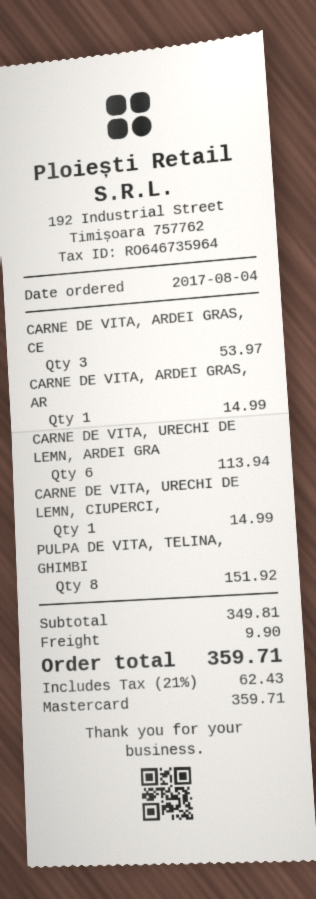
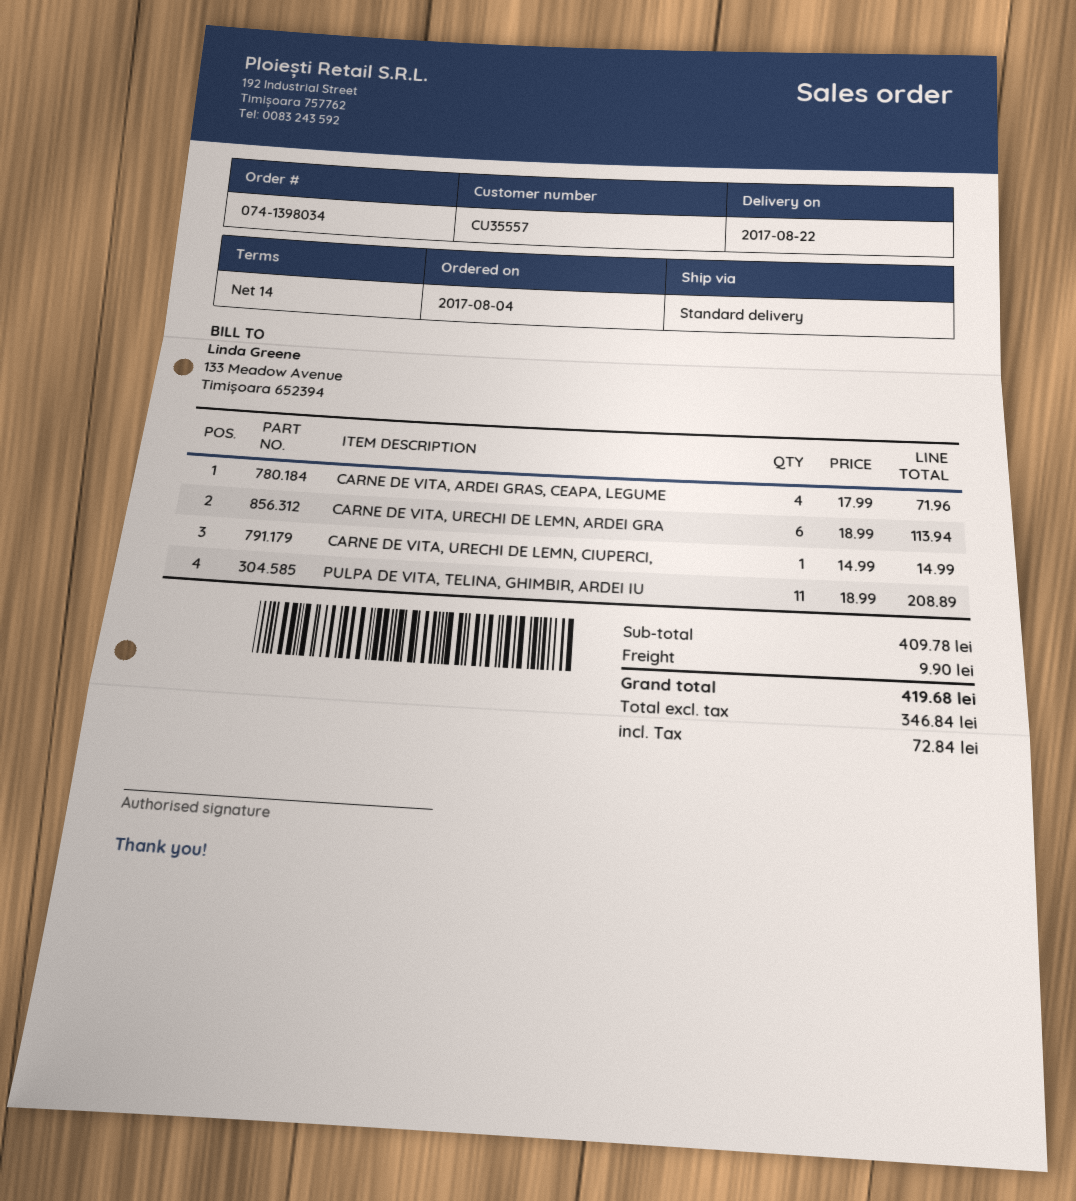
CARNE DE VITA, ARDEI GRAS, CE: 3 for 53.97 -> 4 for 71.96
CARNE DE VITA, ARDEI GRAS, AR: 1 for 14.99 -> none
PULPA DE VITA, TELINA, GHIMBI: 8 for 151.92 -> 11 for 208.89
subtotal: 349.81 -> 409.78
tax: 62.43 -> 72.84
total: 359.71 -> 419.68

